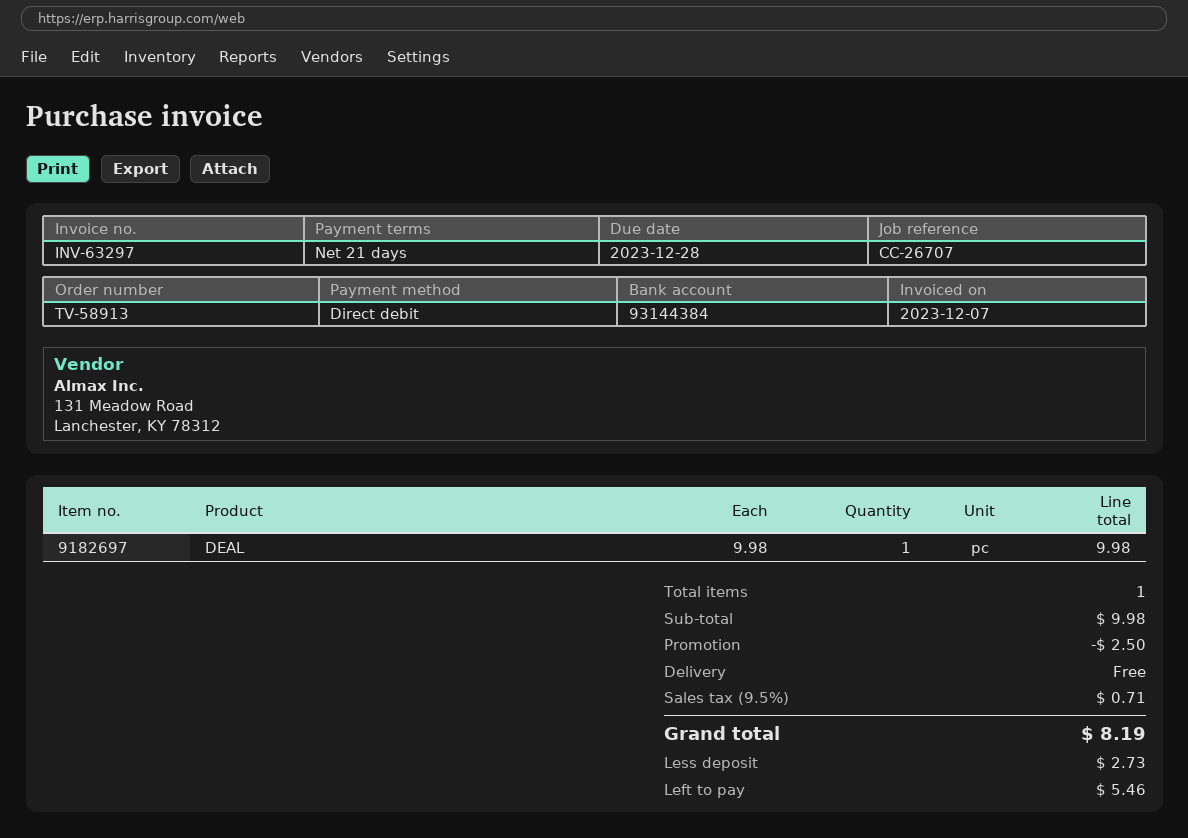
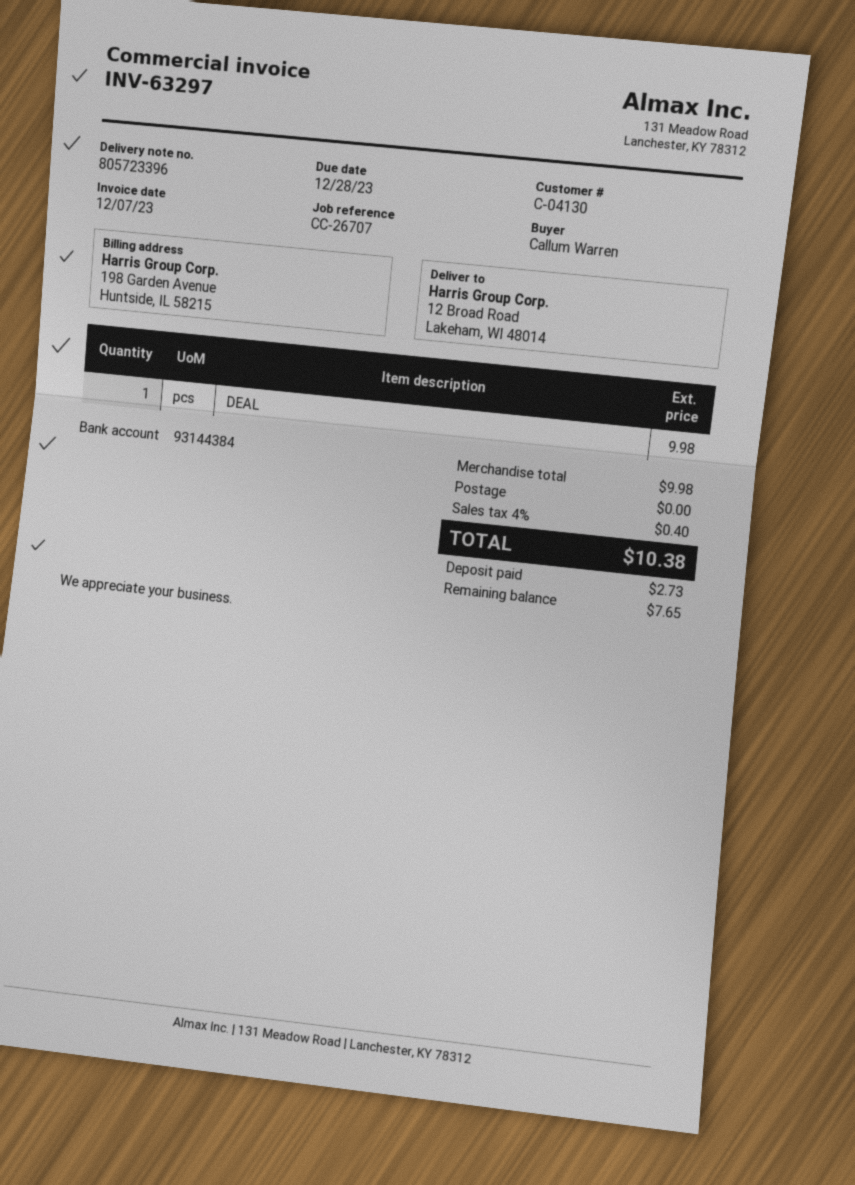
discount: 2.50 -> none
tax: 9.5% = 0.71 -> 4% = 0.40
total: 8.19 -> 10.38
balance: 5.46 -> 7.65

